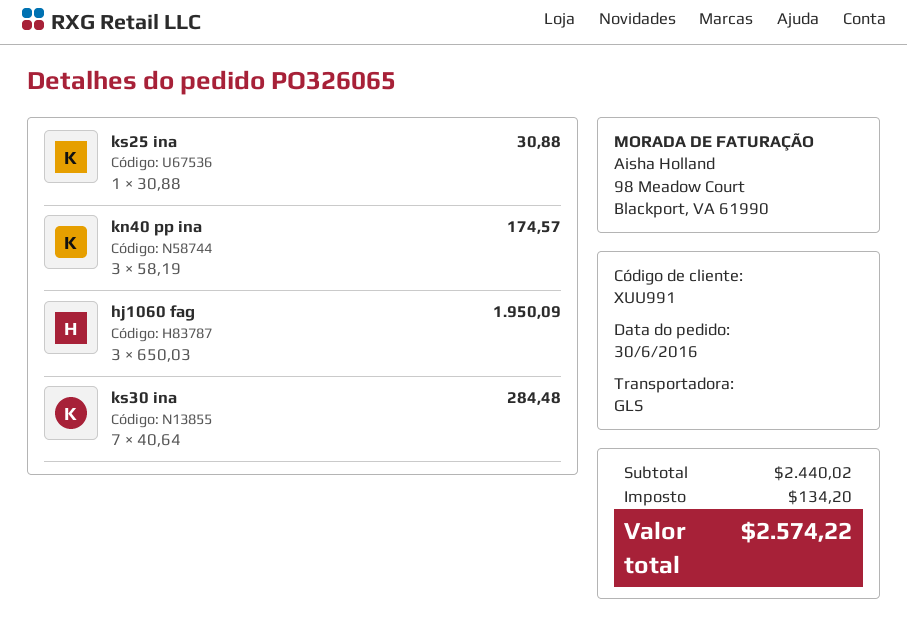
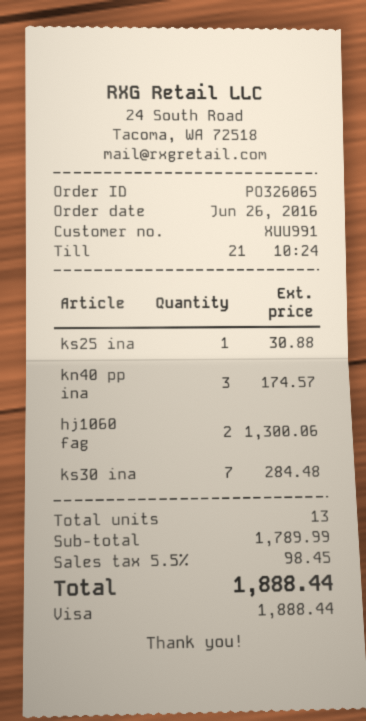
order date: 2016-06-30 -> 2016-06-26
hj1060 fag: 3 for 1950.09 -> 2 for 1300.06
subtotal: 2440.02 -> 1789.99
tax: 134.20 -> 98.45
total: 2574.22 -> 1888.44

